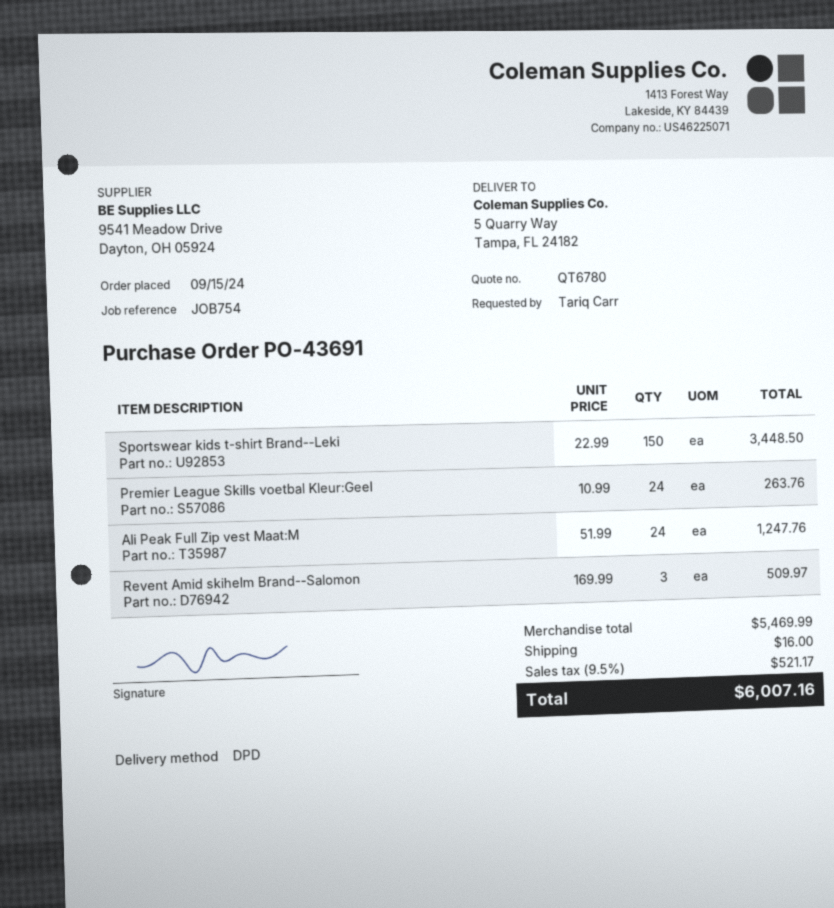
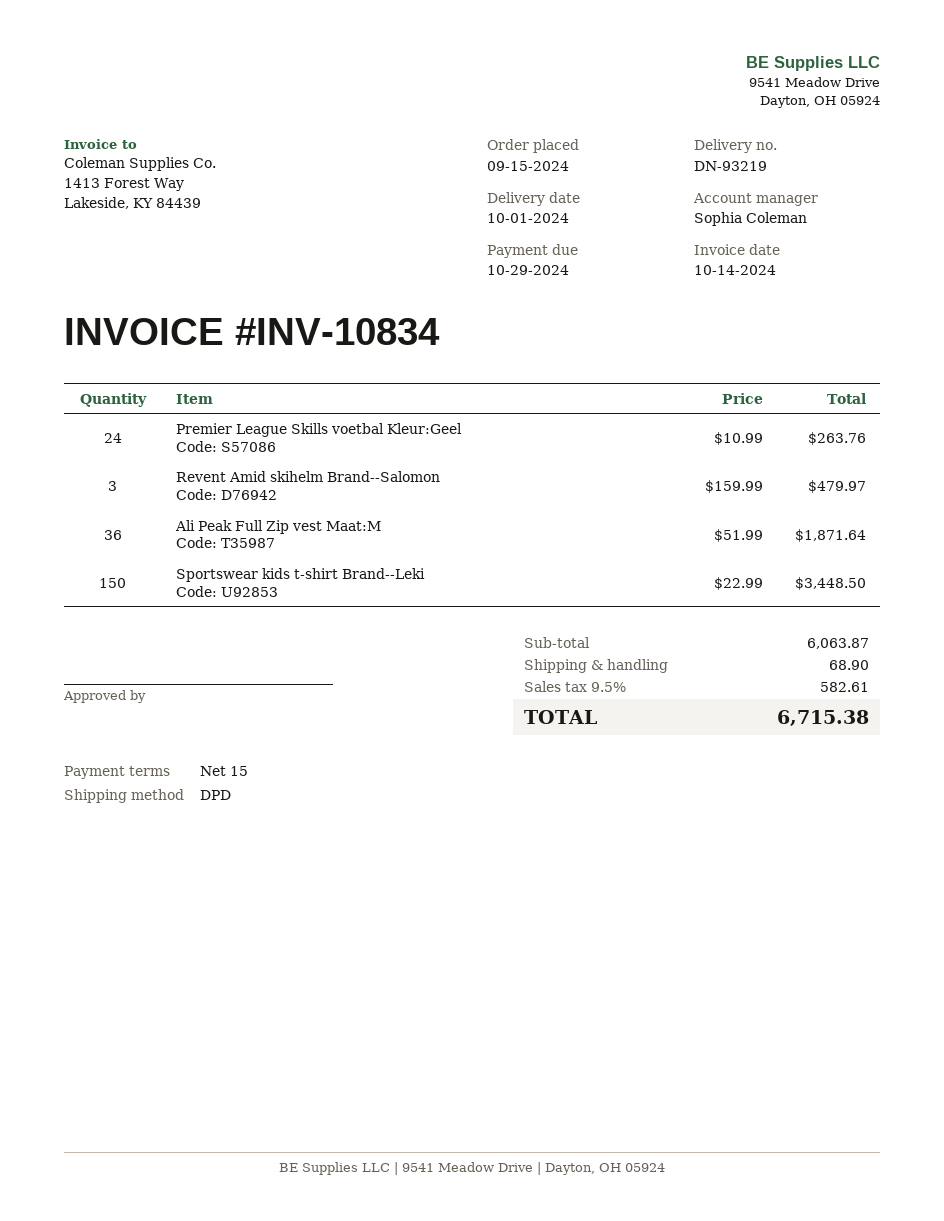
Ali Peak Full Zip vest Maat:M: 24 x 51.99 = 1247.76 -> 36 x 51.99 = 1871.64
Revent Amid skihelm Brand--Salomon: 3 x 169.99 = 509.97 -> 3 x 159.99 = 479.97
subtotal: 5469.99 -> 6063.87
shipping: 16.00 -> 68.90
tax: 9.5% = 521.17 -> 9.5% = 582.61
total: 6007.16 -> 6715.38

